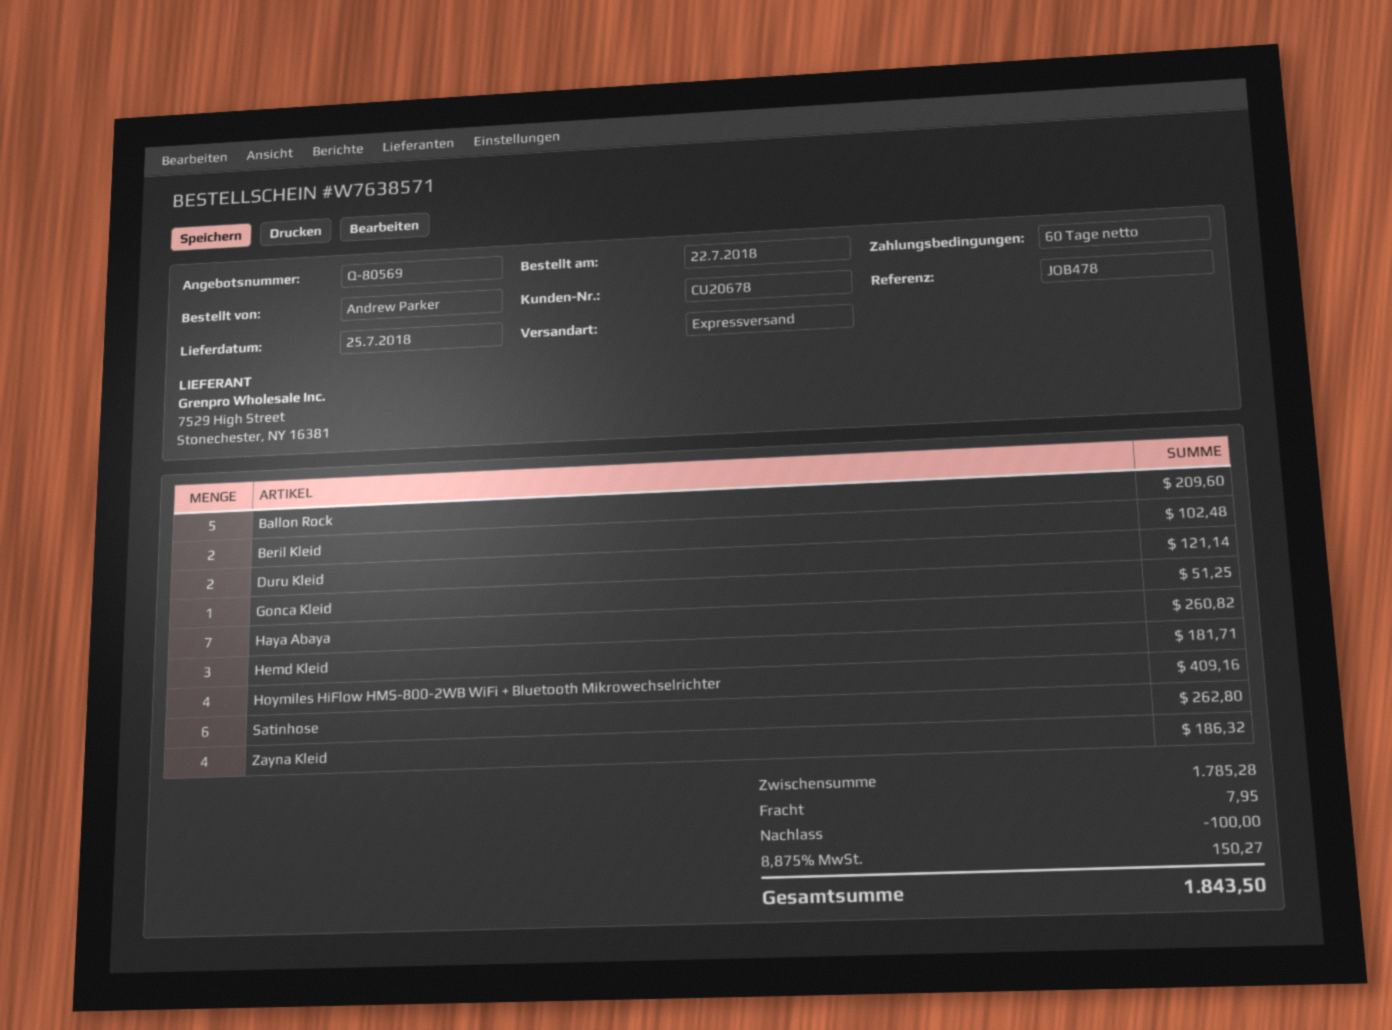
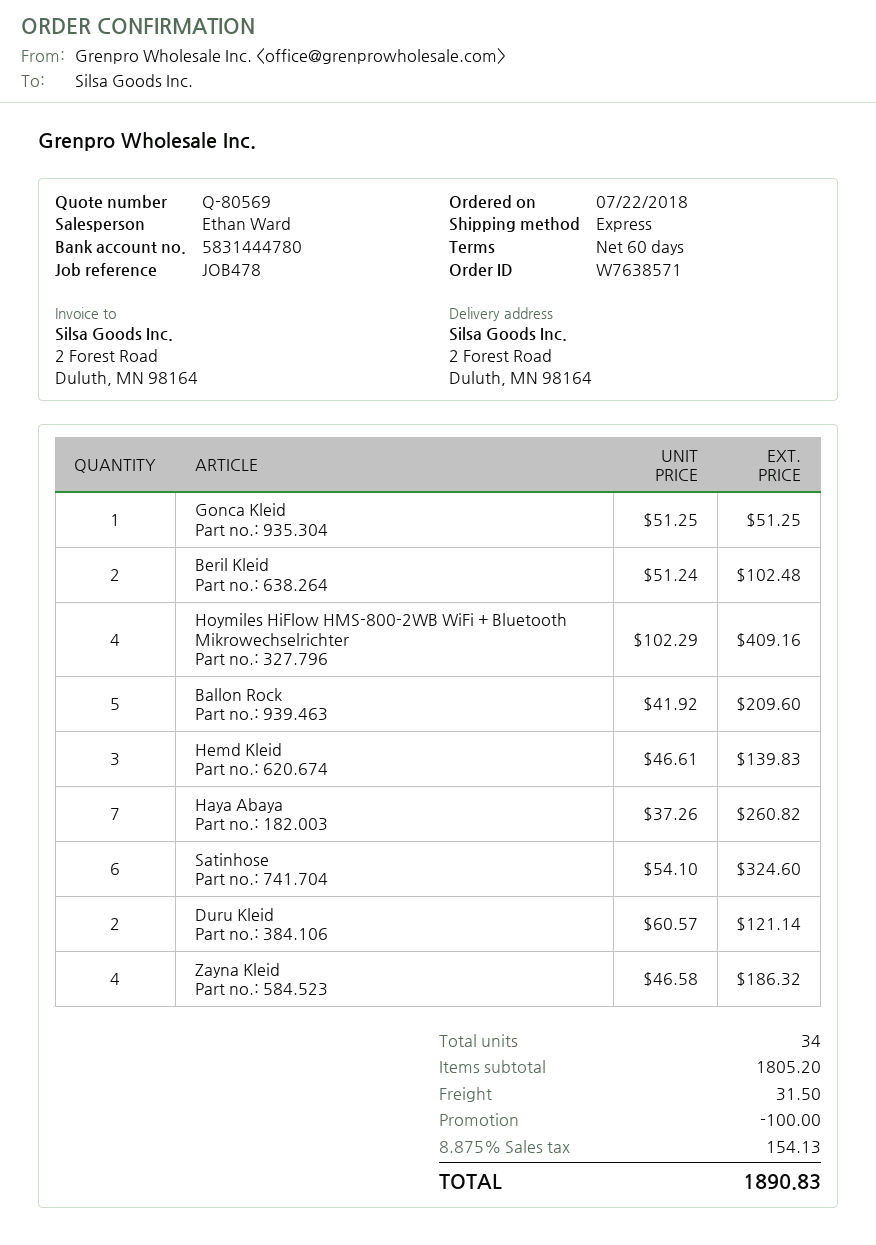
Hemd Kleid: 3 for 181.71 -> 3 for 139.83
Satinhose: 6 for 262.80 -> 6 for 324.60
subtotal: 1785.28 -> 1805.20
shipping: 7.95 -> 31.50
tax: 8.875% = 150.27 -> 8.875% = 154.13
total: 1843.50 -> 1890.83

